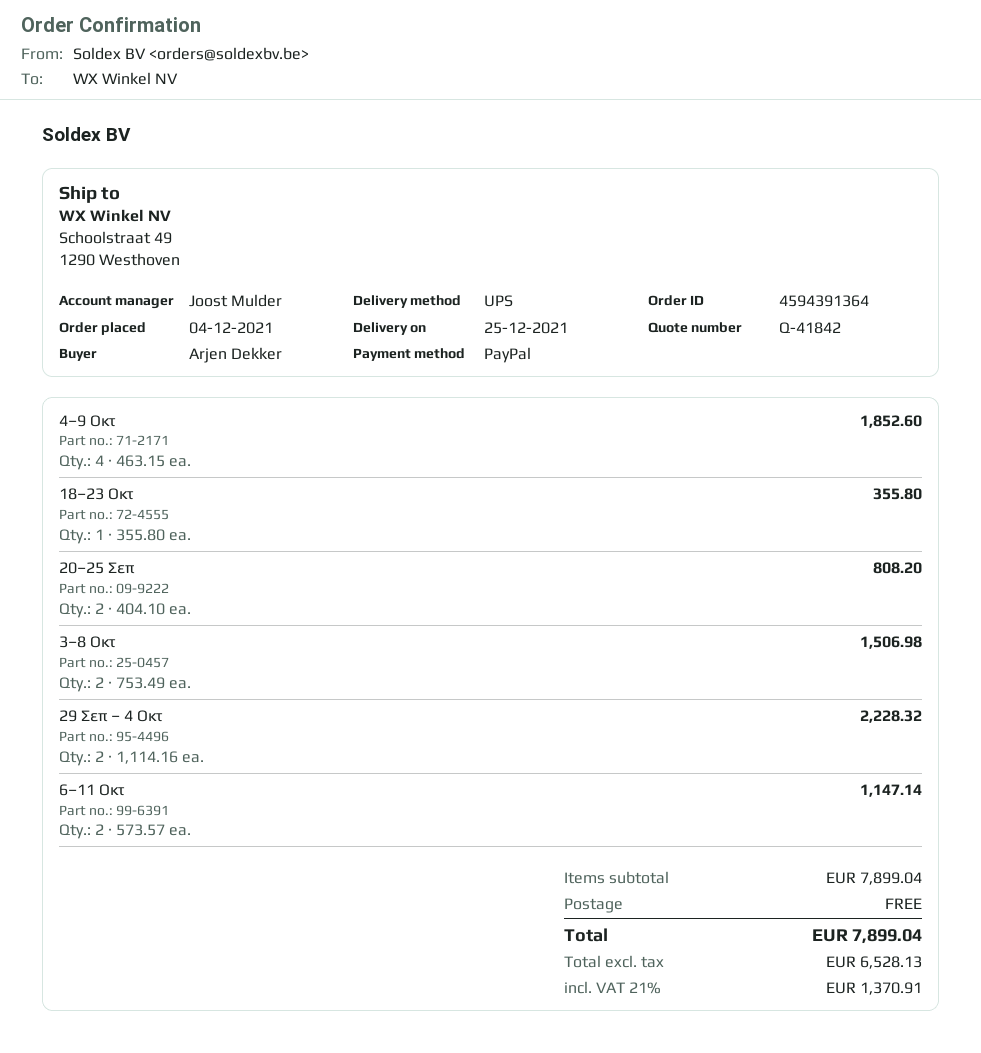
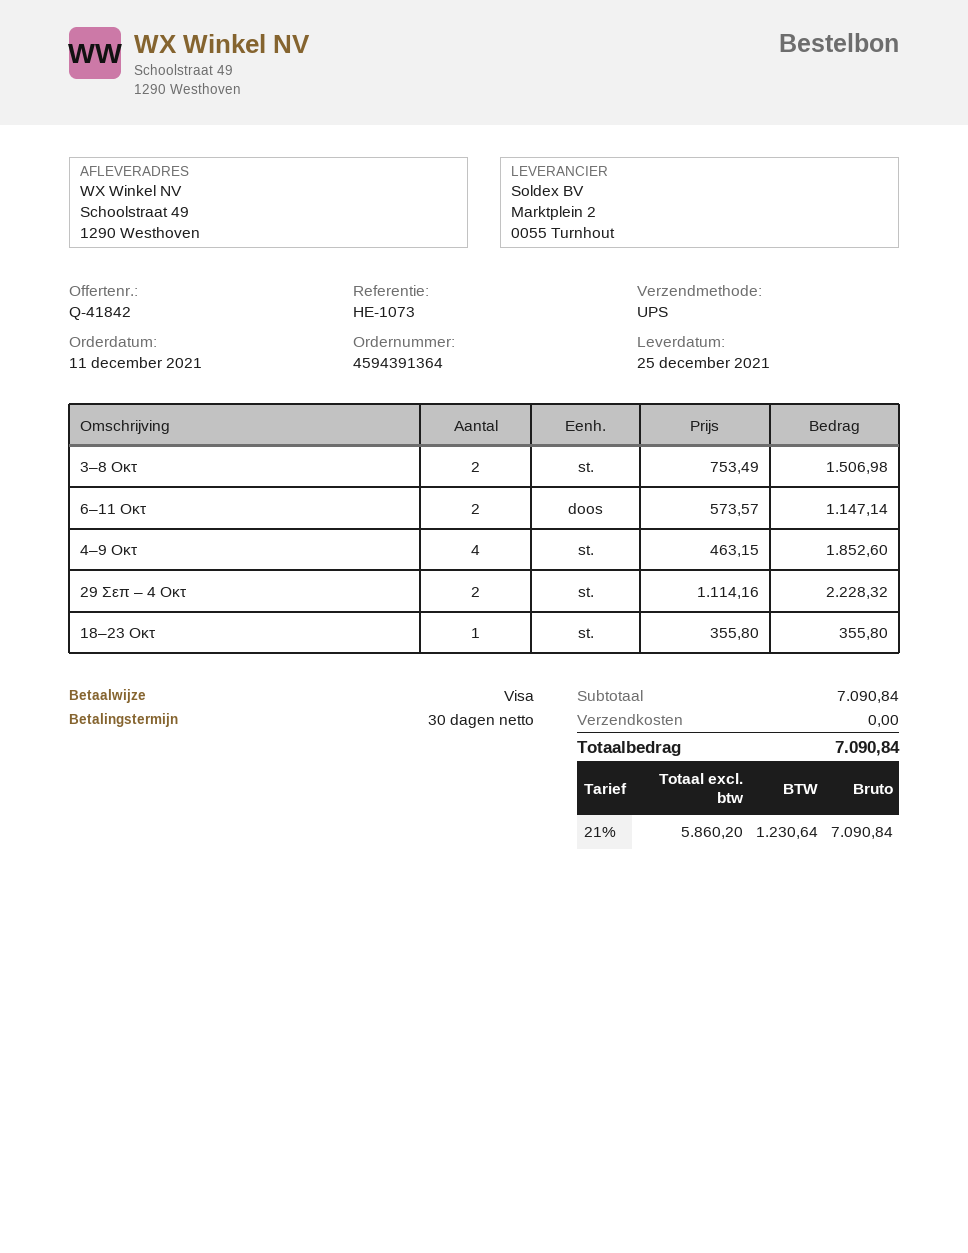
order date: 2021-12-04 -> 2021-12-11
payment method: PayPal -> Visa
20–25 Σεπ: 2 x 404.10 = 808.20 -> none
subtotal: 7899.04 -> 7090.84
net: 6528.13 -> 5860.20
tax: 21% = 1370.91 -> 21% = 1230.64
total: 7899.04 -> 7090.84

